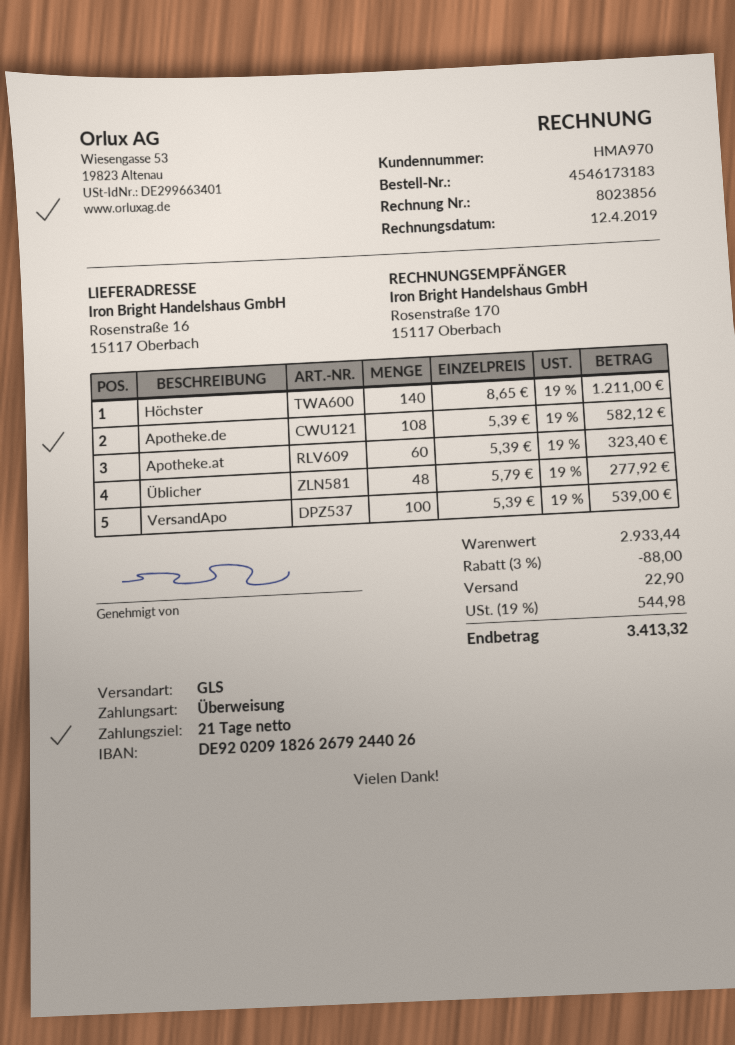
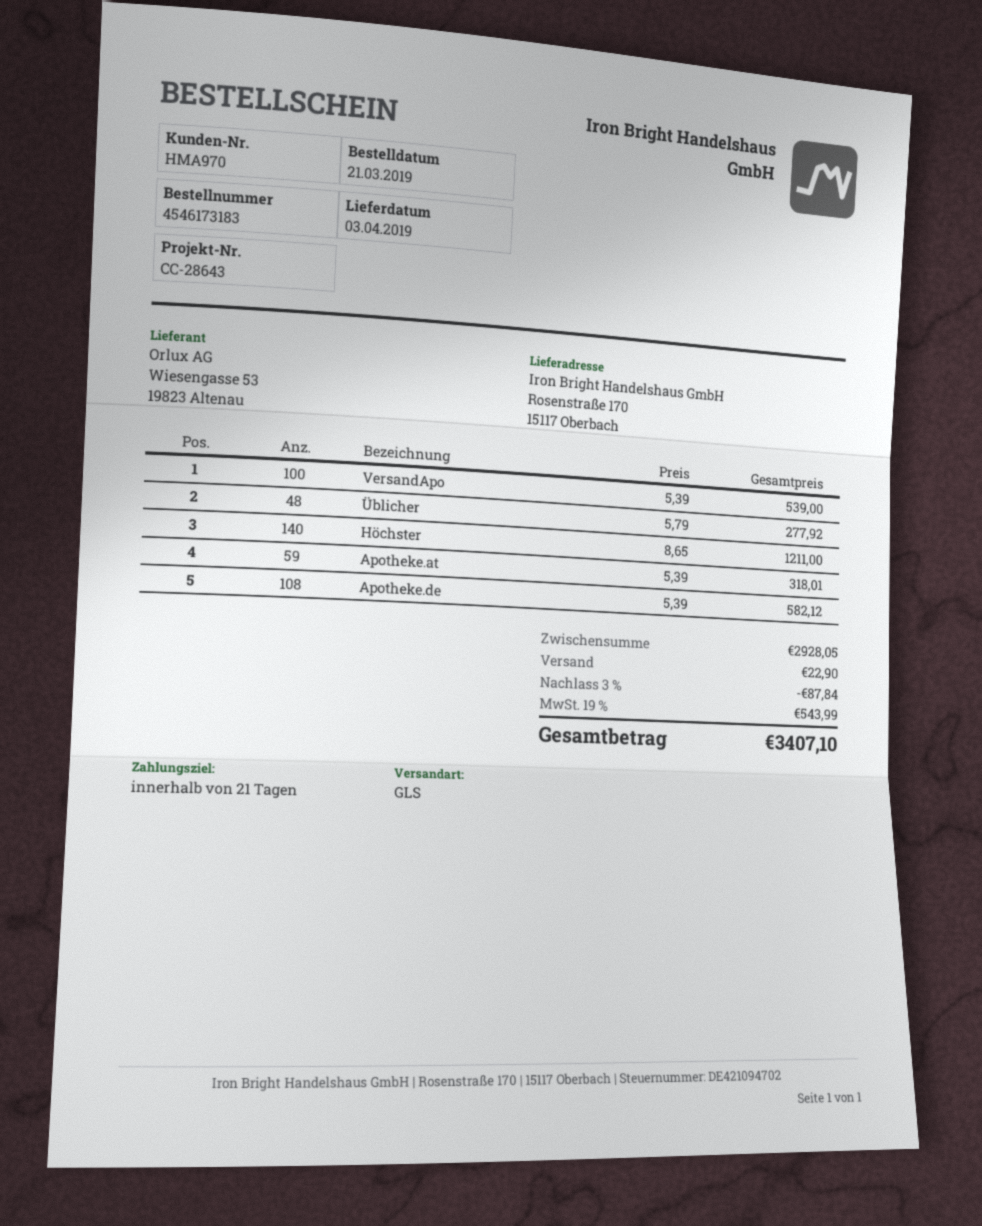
ship to: Rosenstraße 16, 15117 Oberbach -> Rosenstraße 170, 15117 Oberbach
Apotheke.at: 60 x 5.39 = 323.40 -> 59 x 5.39 = 318.01
subtotal: 2933.44 -> 2928.05
discount: 3% = 88.00 -> 3% = 87.84
tax: 19% = 544.98 -> 19% = 543.99
total: 3413.32 -> 3407.10

